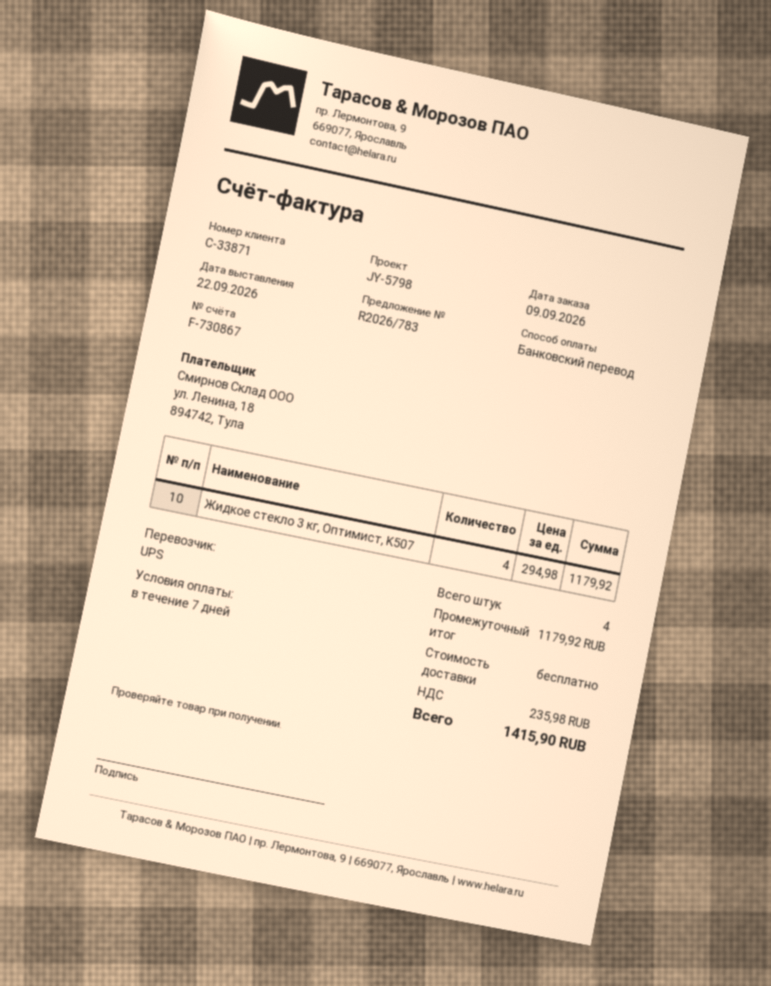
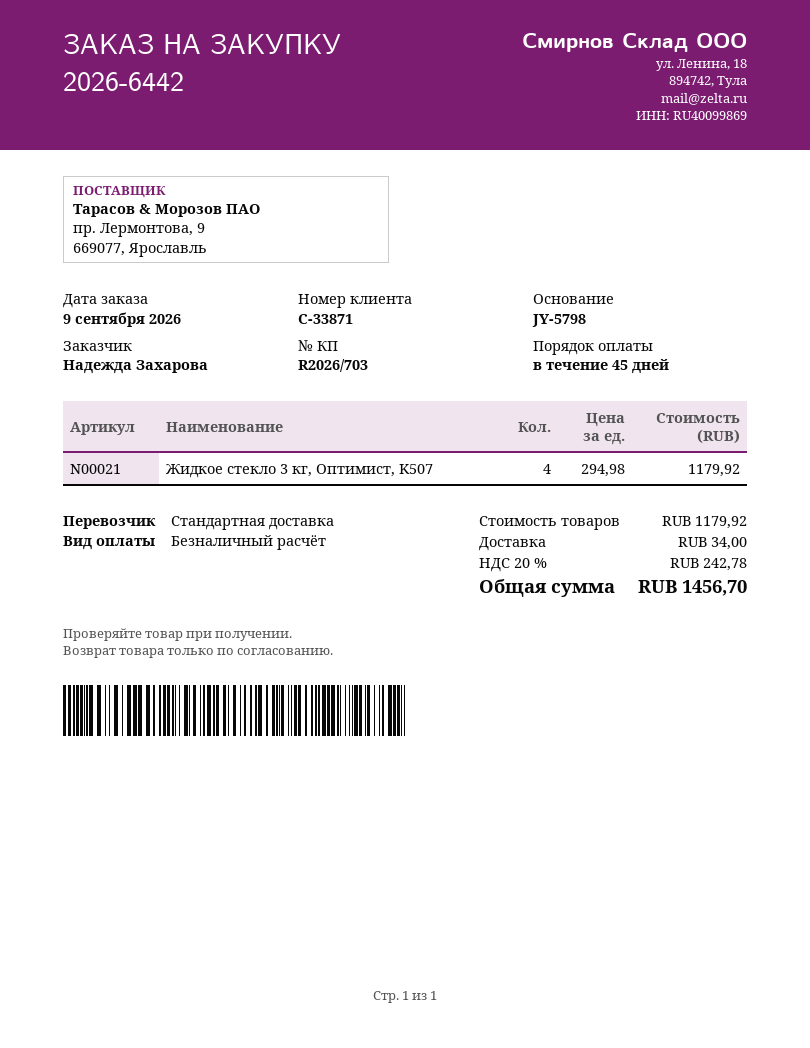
quote number: R2026/783 -> R2026/703
payment terms: 7 days -> 45 days
shipping method: UPS -> standard
shipping: 0.00 -> 34.00
tax: 235.98 -> 242.78
total: 1415.90 -> 1456.70

